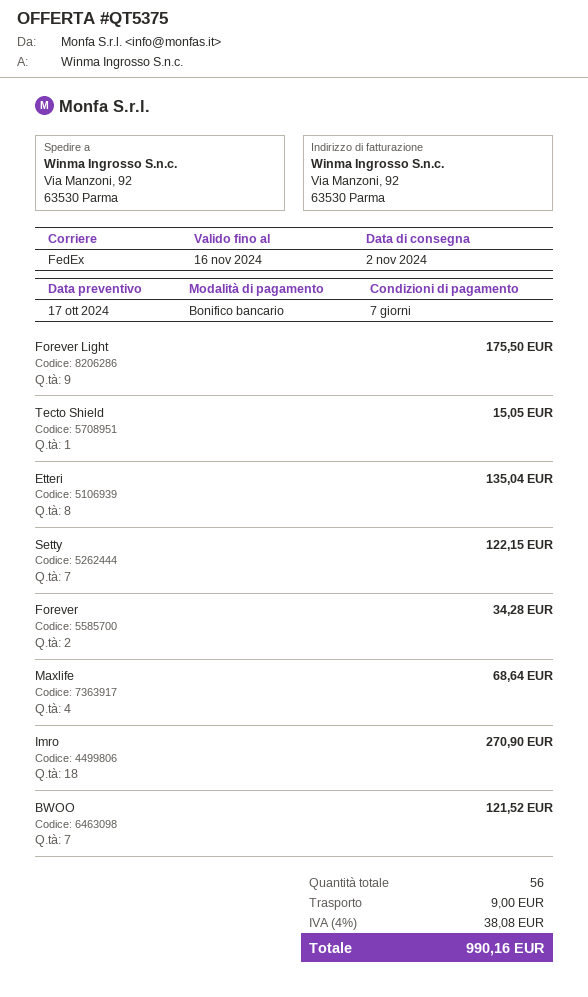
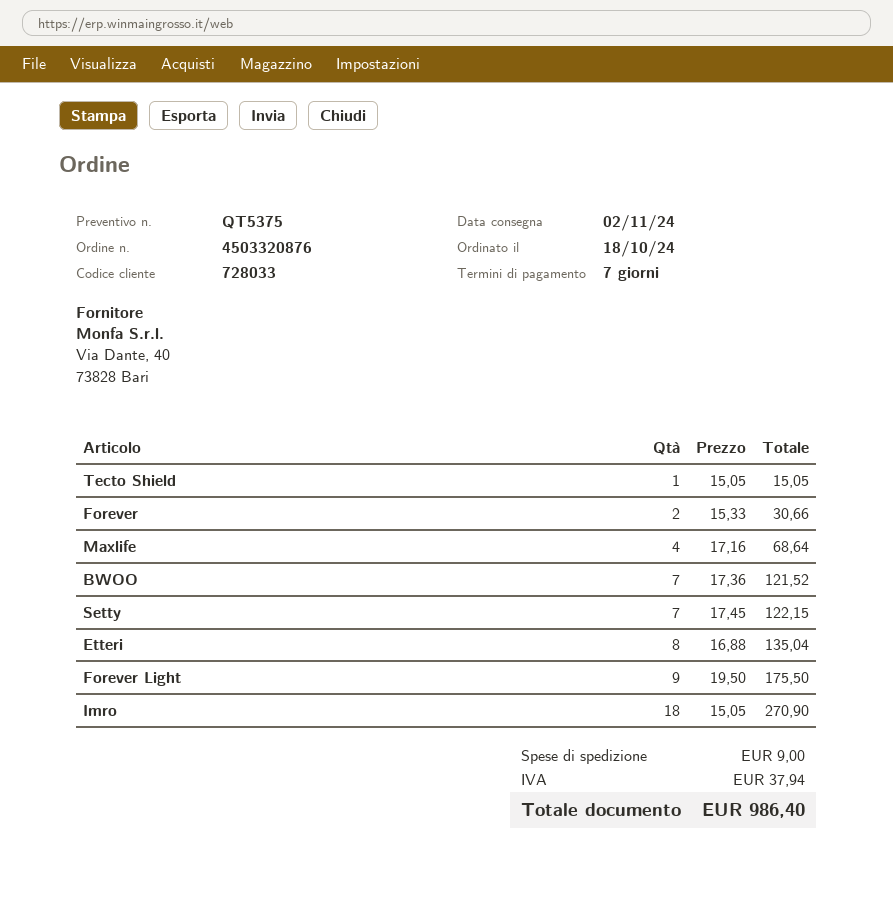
Forever: 2 for 34.28 -> 2 for 30.66
tax: 38.08 -> 37.94
total: 990.16 -> 986.40

